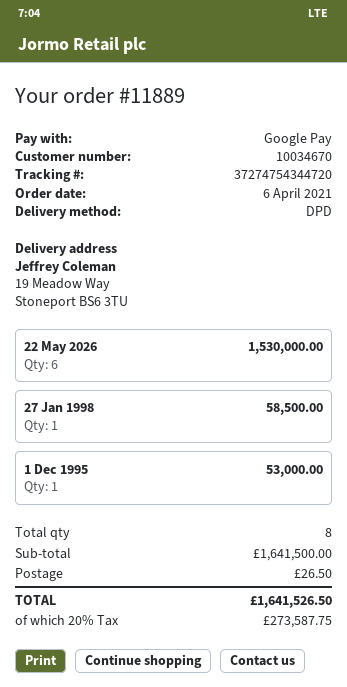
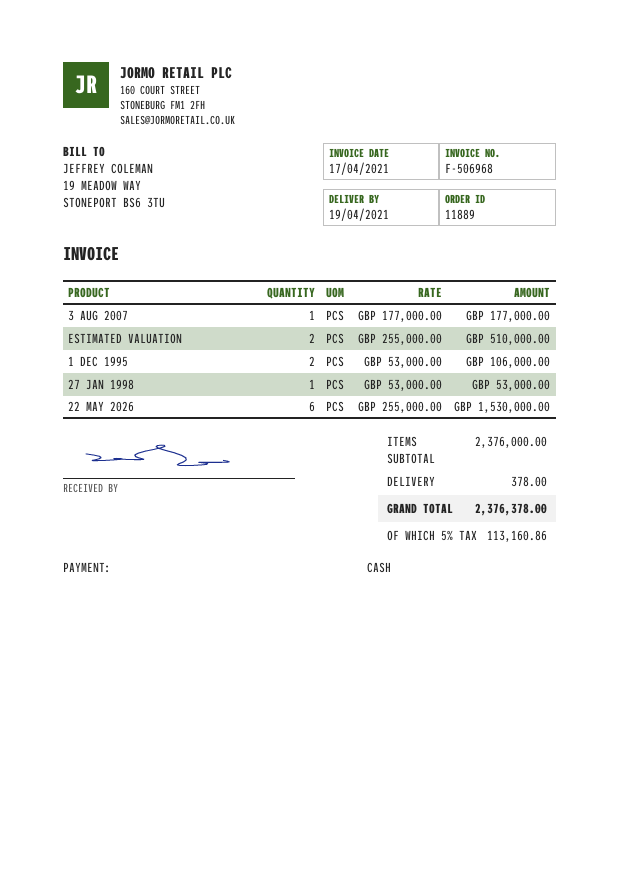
payment method: Google Pay -> cash
27 Jan 1998: 1 for 58500.00 -> 1 for 53000.00
1 Dec 1995: 1 for 53000.00 -> 2 for 106000.00
3 AUG 2007: none -> 1 for 177000.00
ESTIMATED VALUATION: none -> 2 for 510000.00
subtotal: 1641500.00 -> 2376000.00
shipping: 26.50 -> 378.00
tax: 20% = 273587.75 -> 5% = 113160.86
total: 1641526.50 -> 2376378.00

